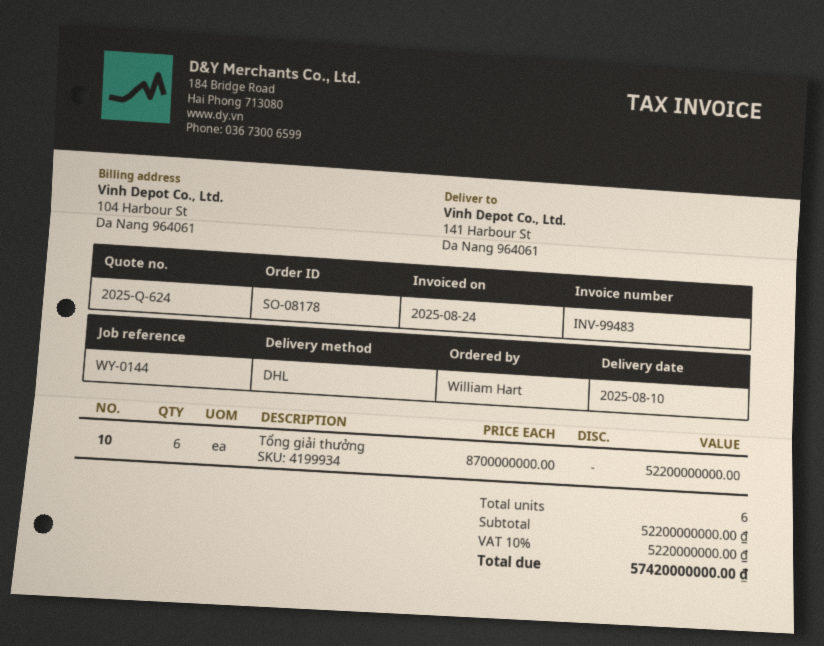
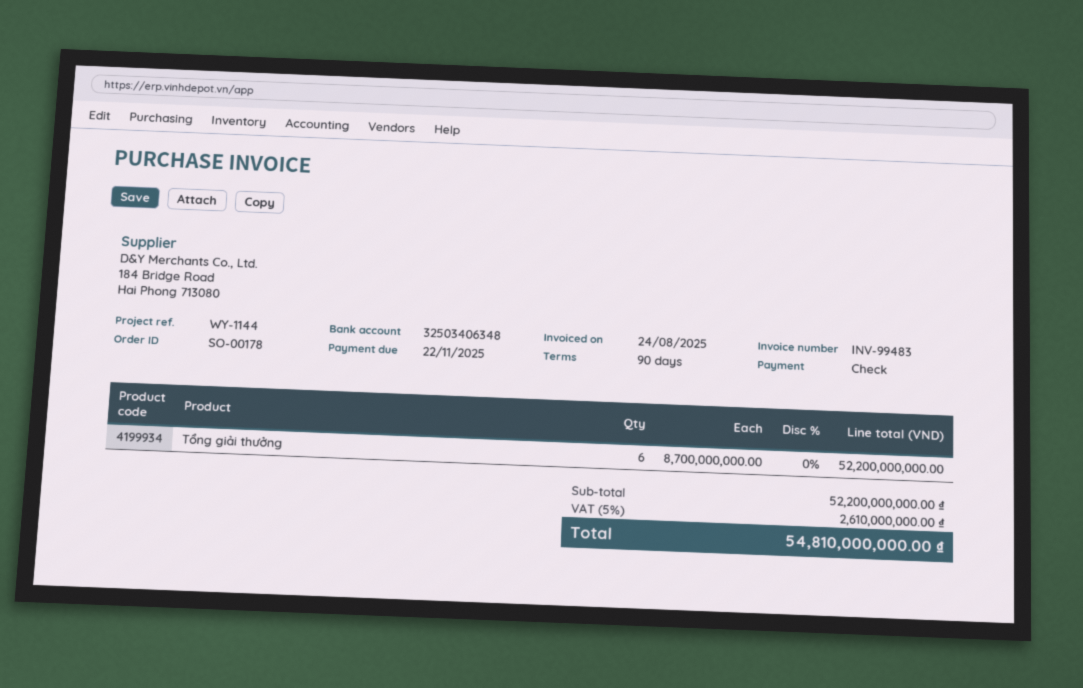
order number: SO-08178 -> SO-00178
reference: WY-0144 -> WY-1144
tax: 10% = 5220000000.00 -> 5% = 2610000000.00
total: 57420000000.00 -> 54810000000.00

